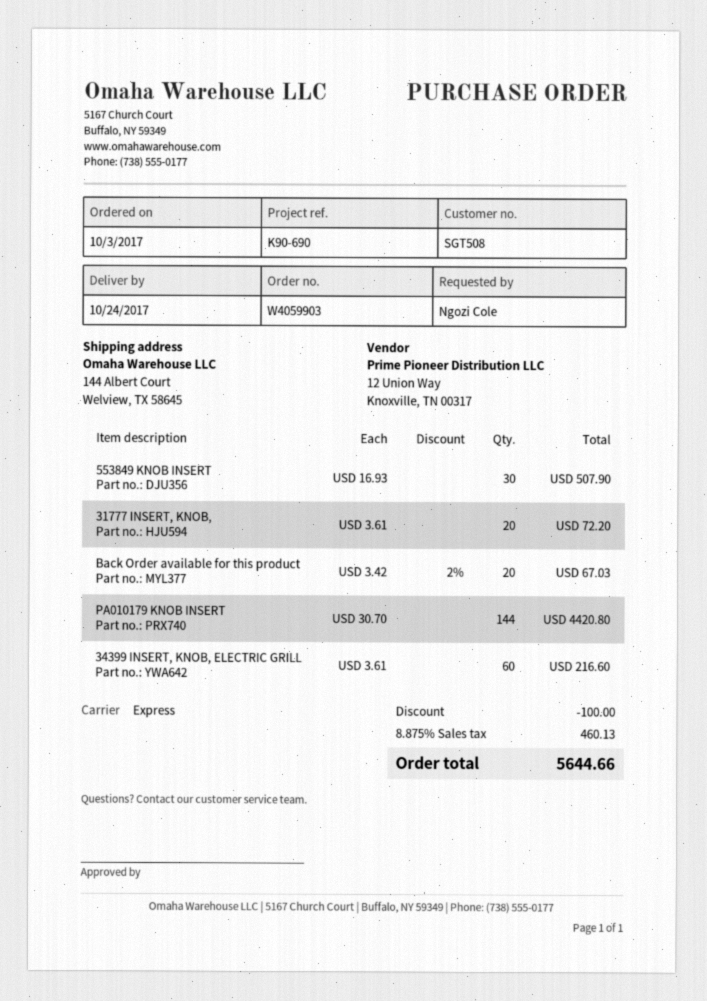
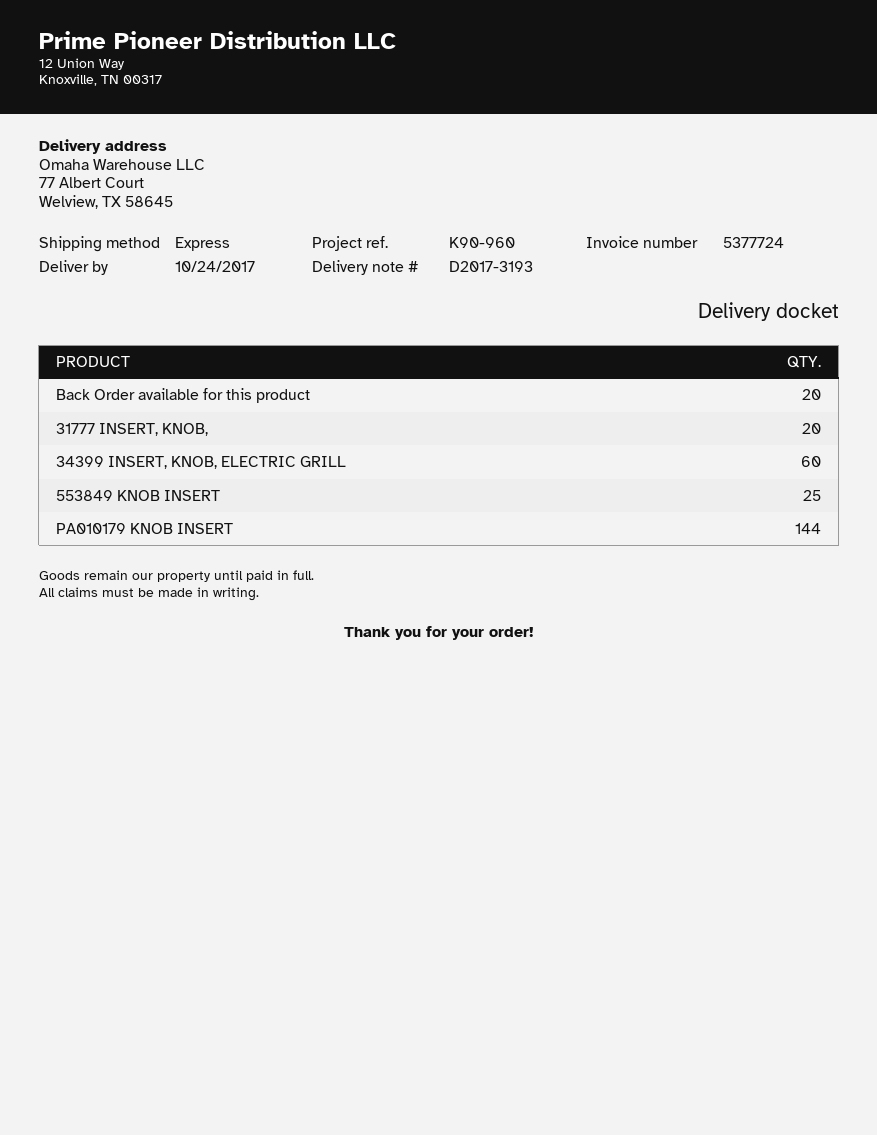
reference: K90-690 -> K90-960
ship to: 144 Albert Court, Welview, TX 58645 -> 77 Albert Court, Welview, TX 58645
553849 KNOB INSERT: 30 -> 25

